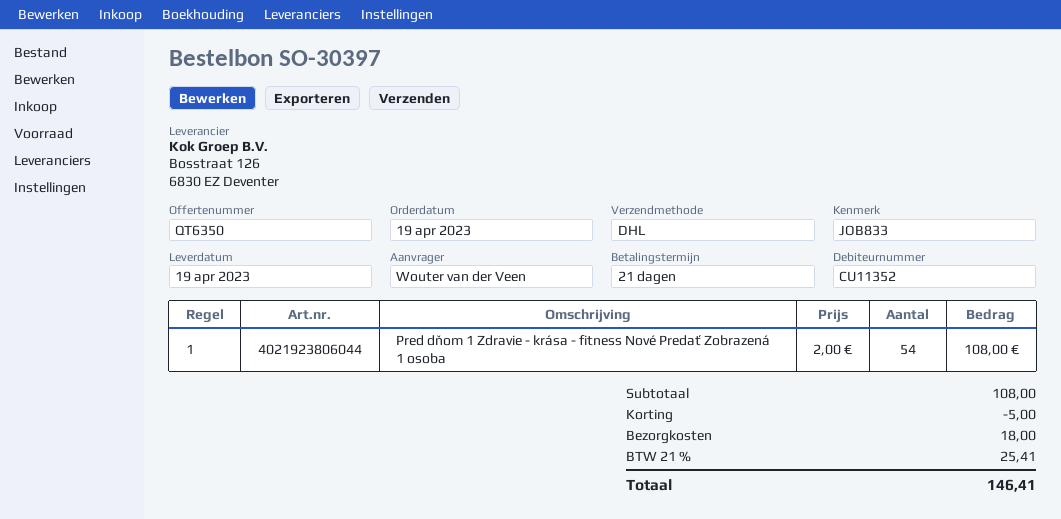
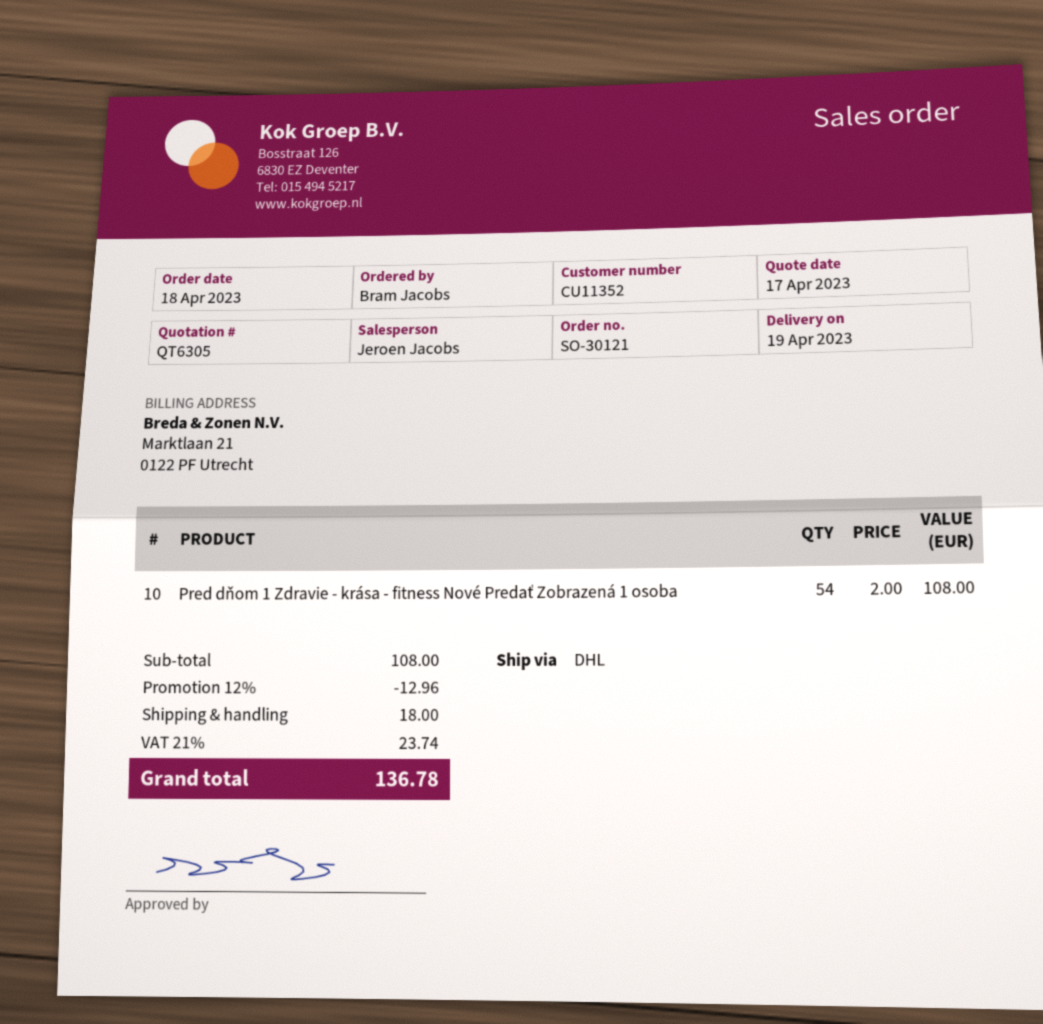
quote number: QT6350 -> QT6305
order number: SO-30397 -> SO-30121
order date: 2023-04-19 -> 2023-04-18
ordered by: Wouter van der Veen -> Bram Jacobs
discount: 5.00 -> 12.96
tax: 21% = 25.41 -> 21% = 23.74
total: 146.41 -> 136.78

